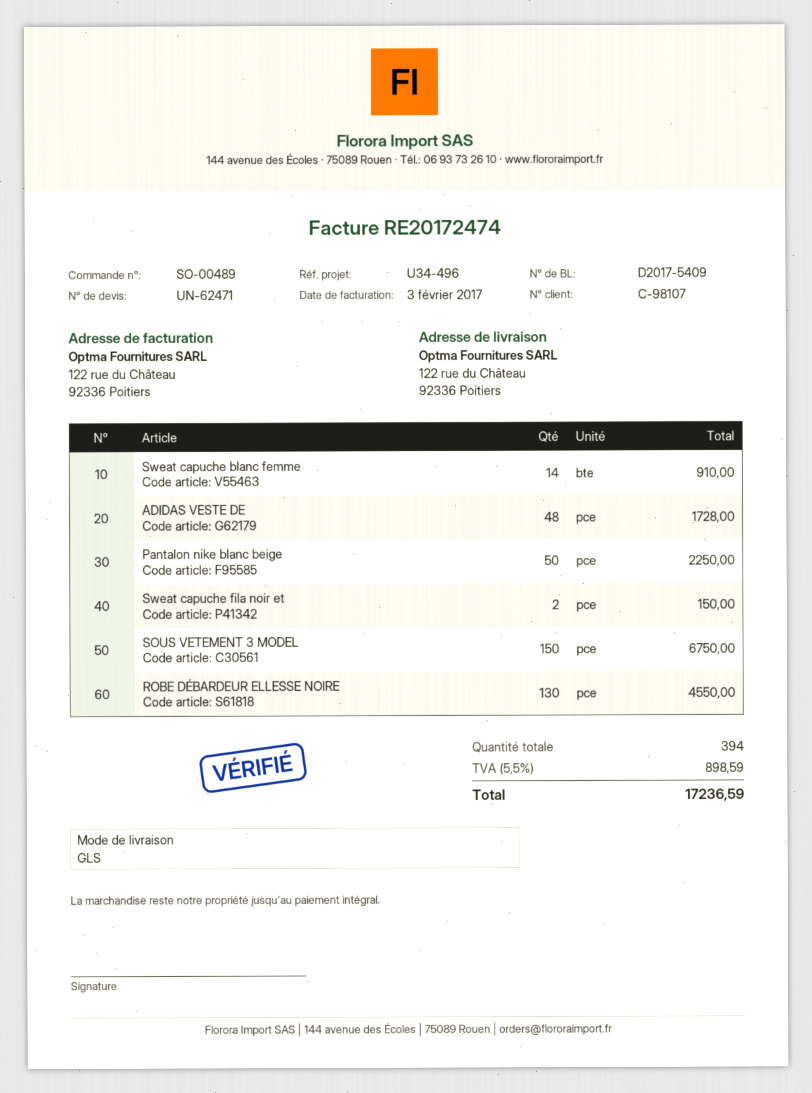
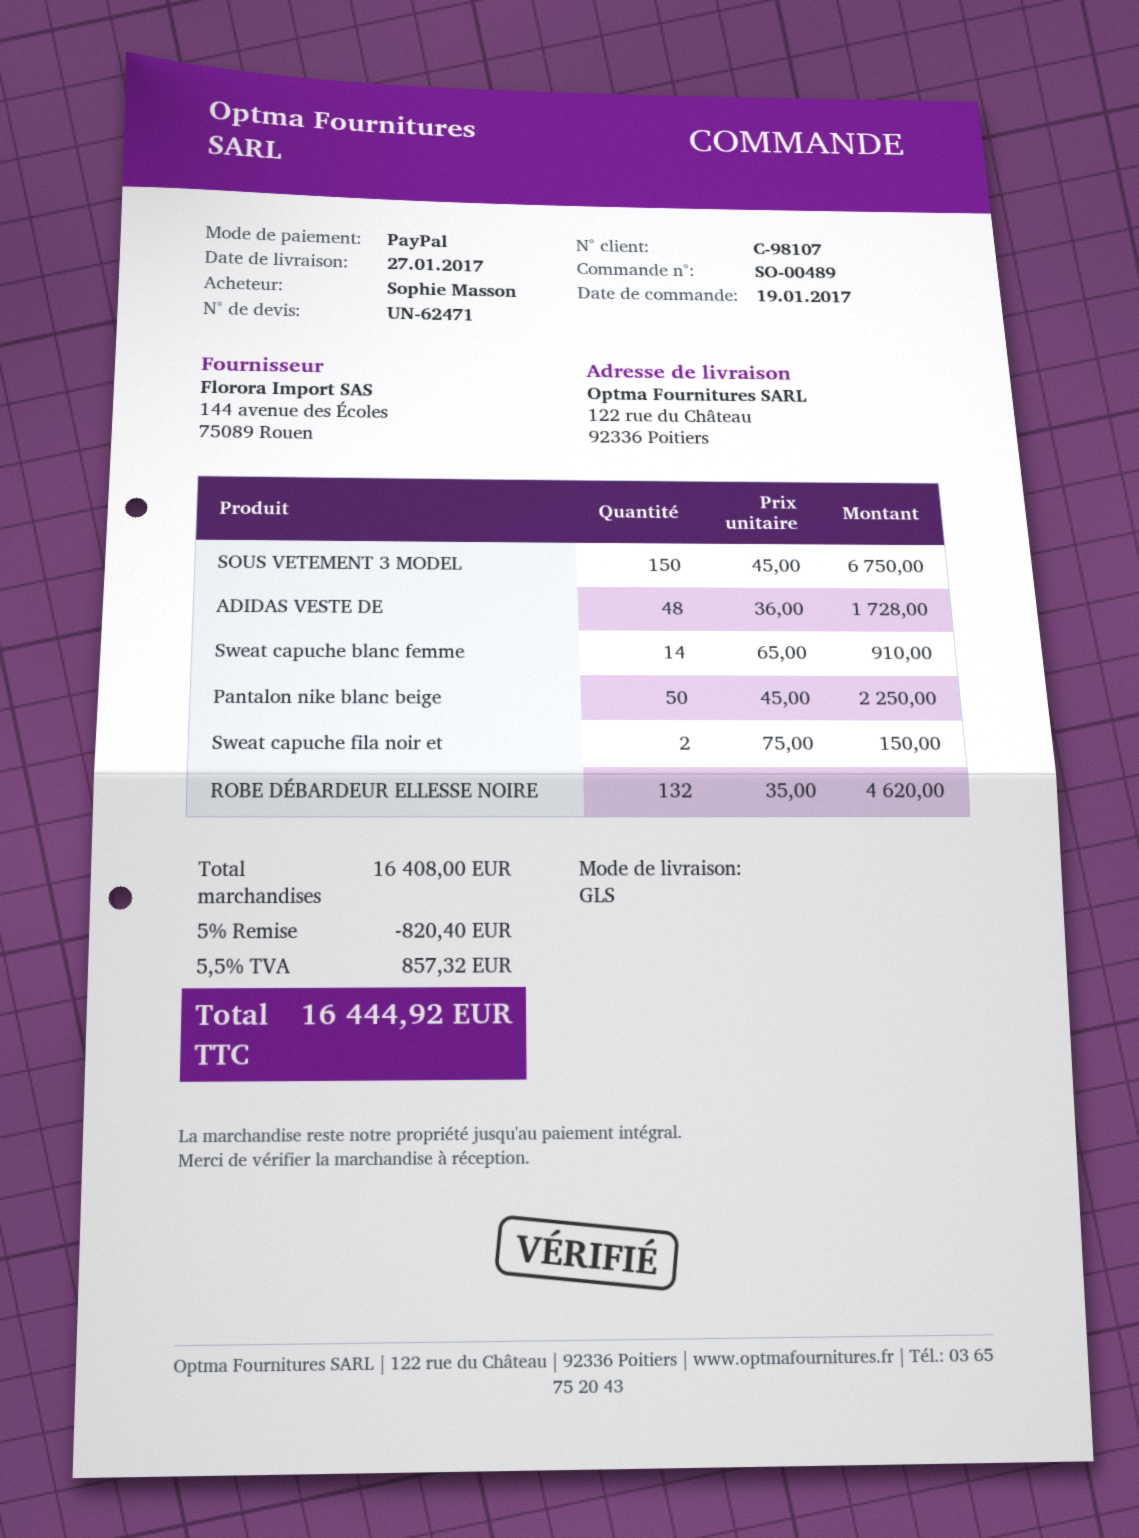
ROBE DÉBARDEUR ELLESSE NOIRE: 130 for 4550.00 -> 132 for 4620.00
discount: none -> 5% = 820.40
tax: 5.5% = 898.59 -> 5.5% = 857.32
total: 17236.59 -> 16444.92

